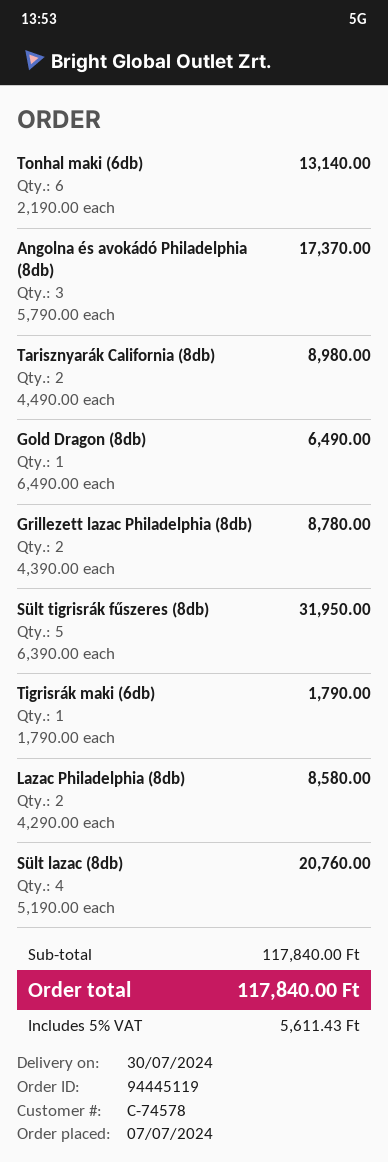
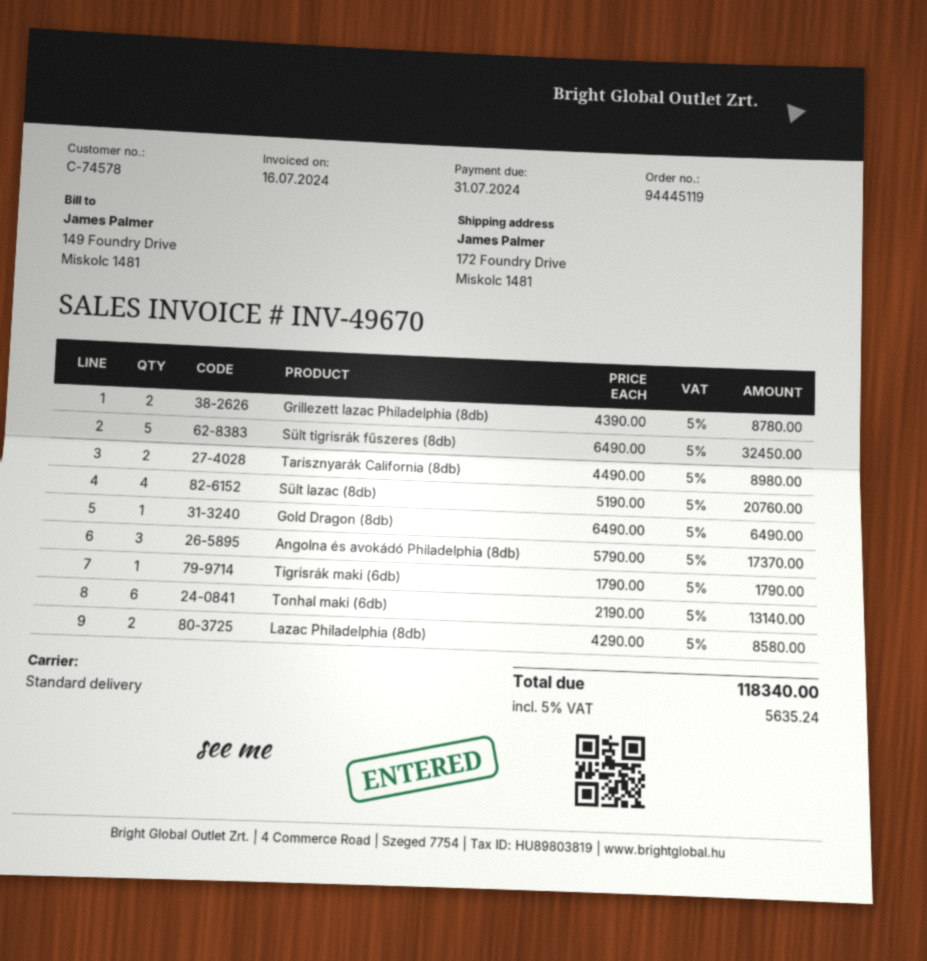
Sült tigrisrák fűszeres (8db): 5 x 6390.00 = 31950.00 -> 5 x 6490.00 = 32450.00
tax: 5% = 5611.43 -> 5% = 5635.24
total: 117840.00 -> 118340.00

